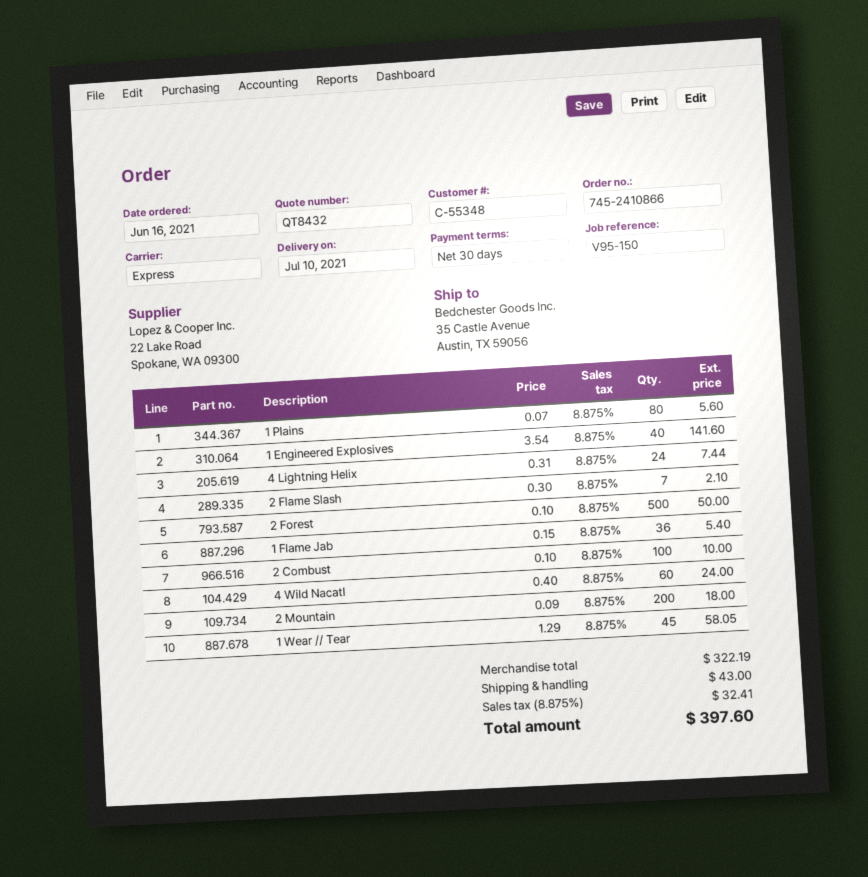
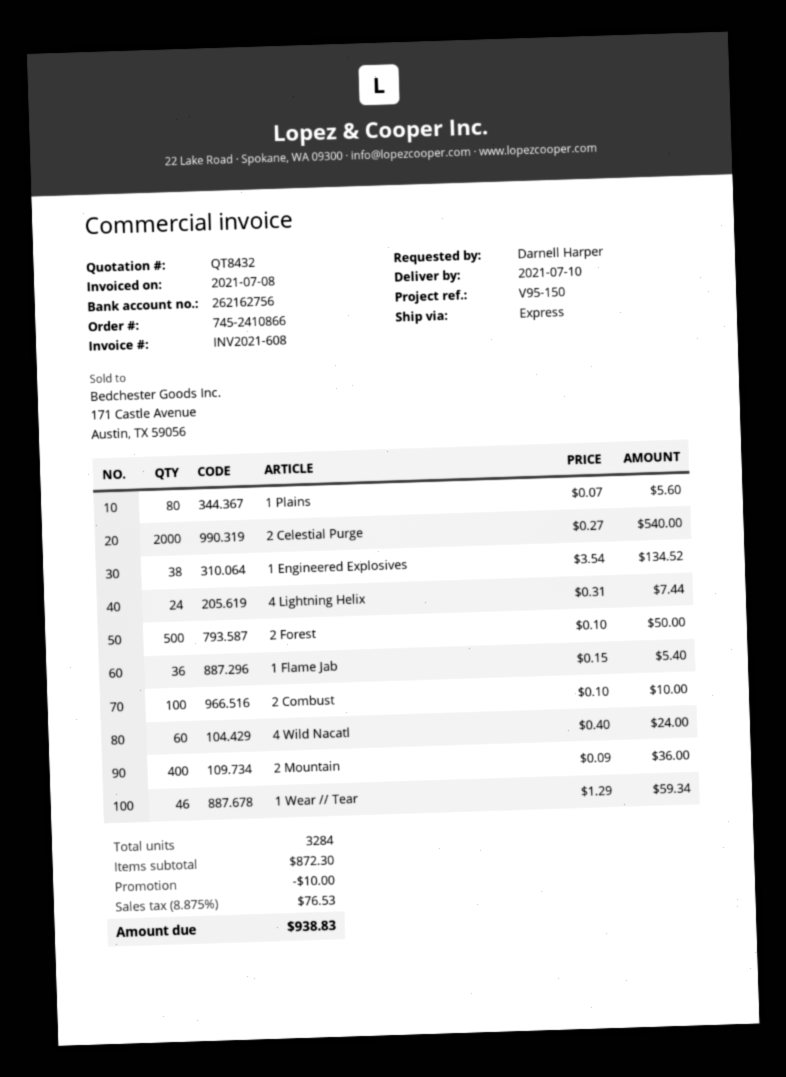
1 Engineered Explosives: 40 x 3.54 = 141.60 -> 38 x 3.54 = 134.52
2 Flame Slash: 7 x 0.30 = 2.10 -> none
2 Mountain: 200 x 0.09 = 18.00 -> 400 x 0.09 = 36.00
1 Wear // Tear: 45 x 1.29 = 58.05 -> 46 x 1.29 = 59.34
2 Celestial Purge: none -> 2000 x 0.27 = 540.00
subtotal: 322.19 -> 872.30
discount: none -> 10.00
shipping: 43.00 -> none
tax: 8.875% = 32.41 -> 8.875% = 76.53
total: 397.60 -> 938.83

